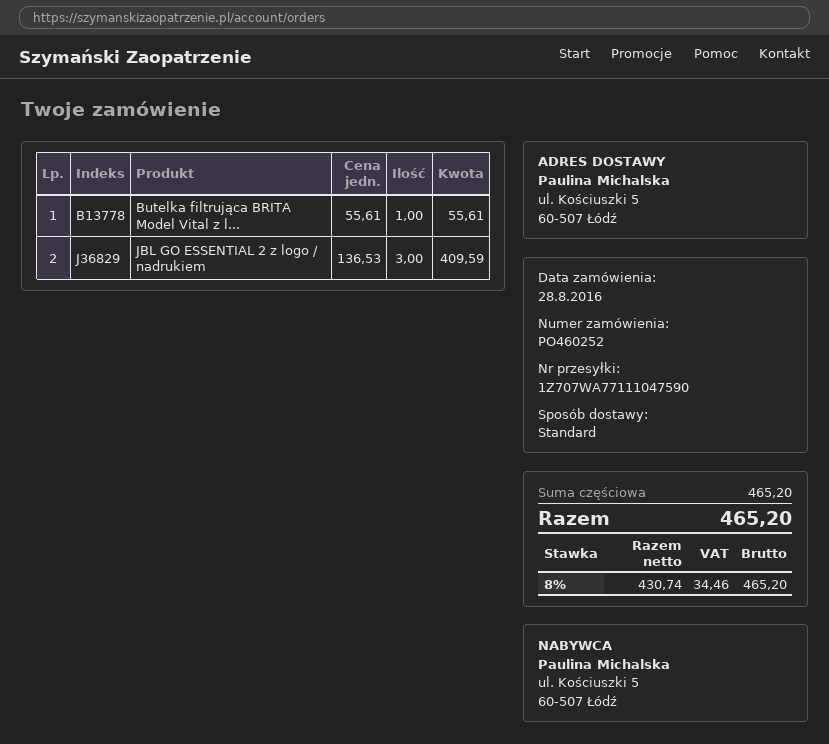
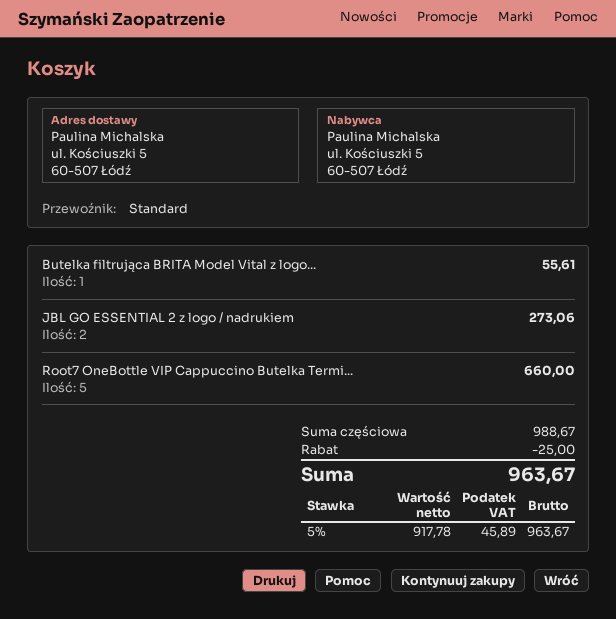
JBL GO ESSENTIAL 2 z logo / nadrukiem: 3 for 409.59 -> 2 for 273.06
Root7 OneBottle VIP Cappuccino Butelka Termi...: none -> 5 for 660.00
subtotal: 465.20 -> 988.67
discount: none -> 25.00
net: 430.74 -> 917.78
tax: 8% = 34.46 -> 5% = 45.89
total: 465.20 -> 963.67

